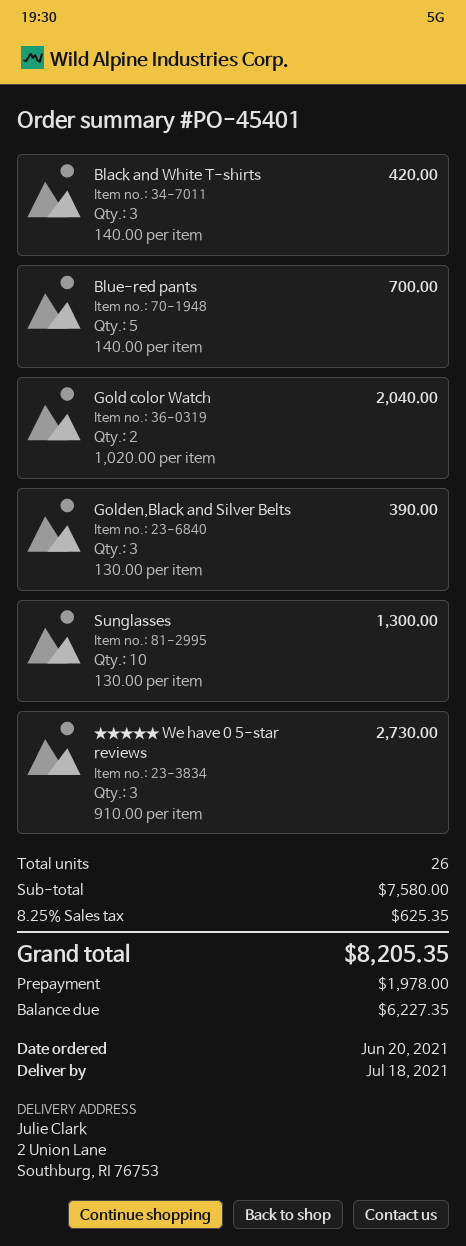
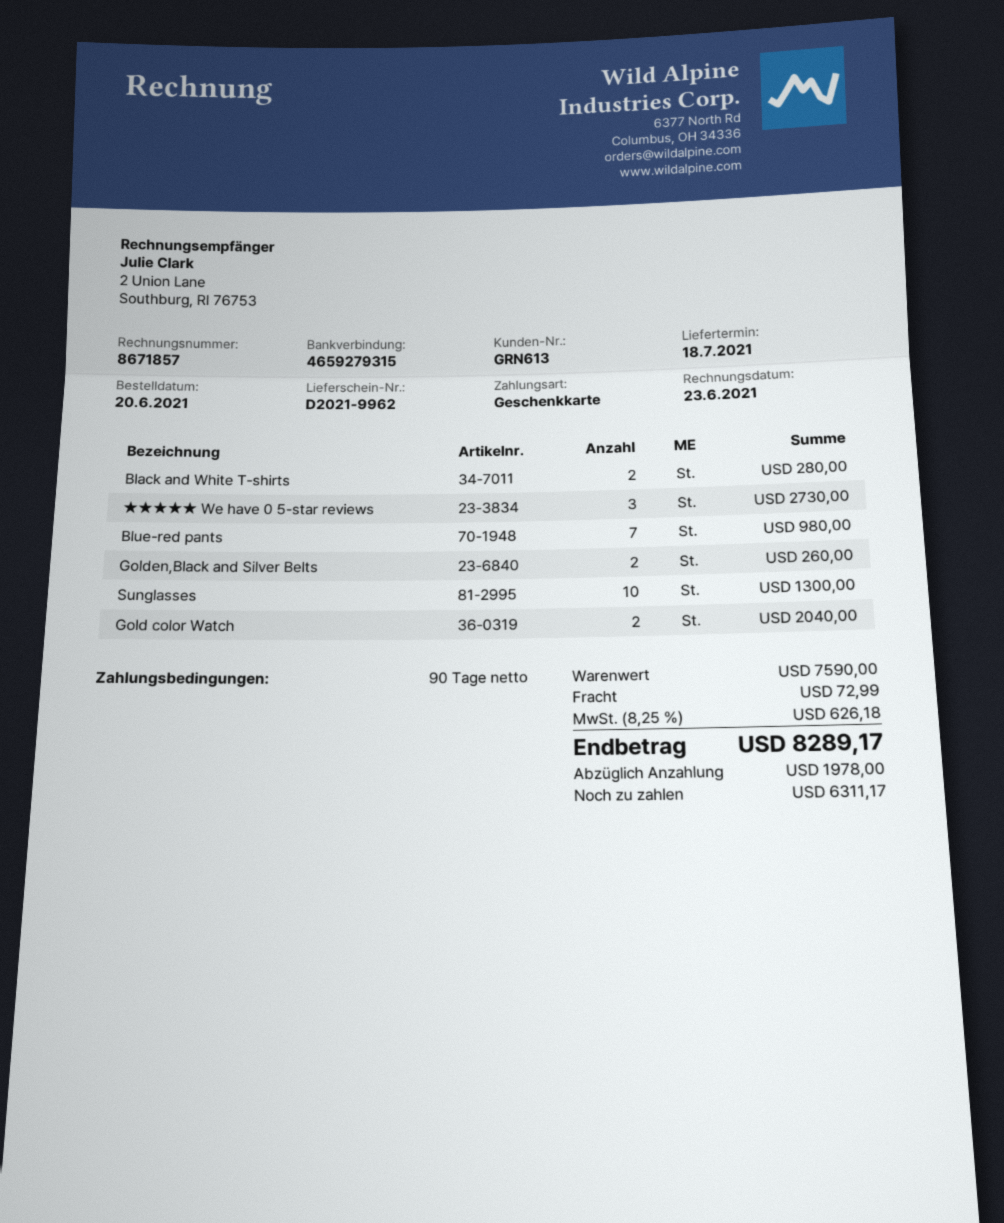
Black and White T-shirts: 3 for 420.00 -> 2 for 280.00
Blue-red pants: 5 for 700.00 -> 7 for 980.00
Golden,Black and Silver Belts: 3 for 390.00 -> 2 for 260.00
subtotal: 7580.00 -> 7590.00
shipping: none -> 72.99
tax: 8.25% = 625.35 -> 8.25% = 626.18
total: 8205.35 -> 8289.17
balance: 6227.35 -> 6311.17

